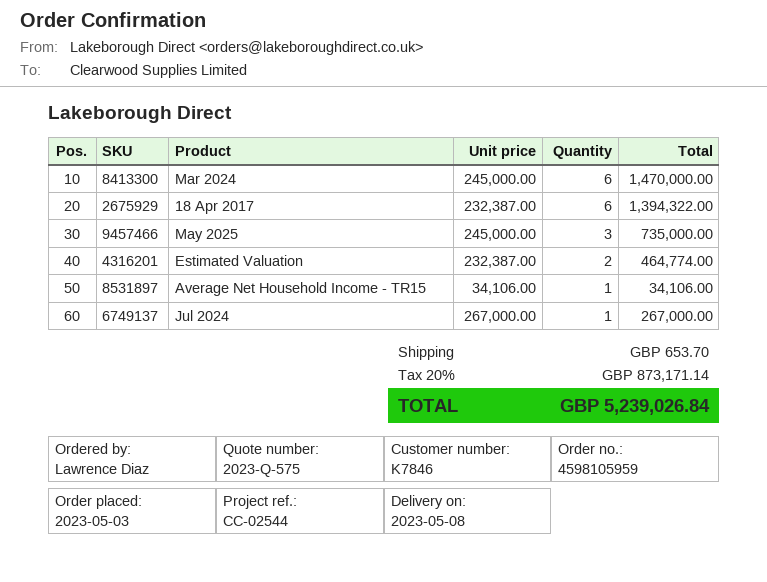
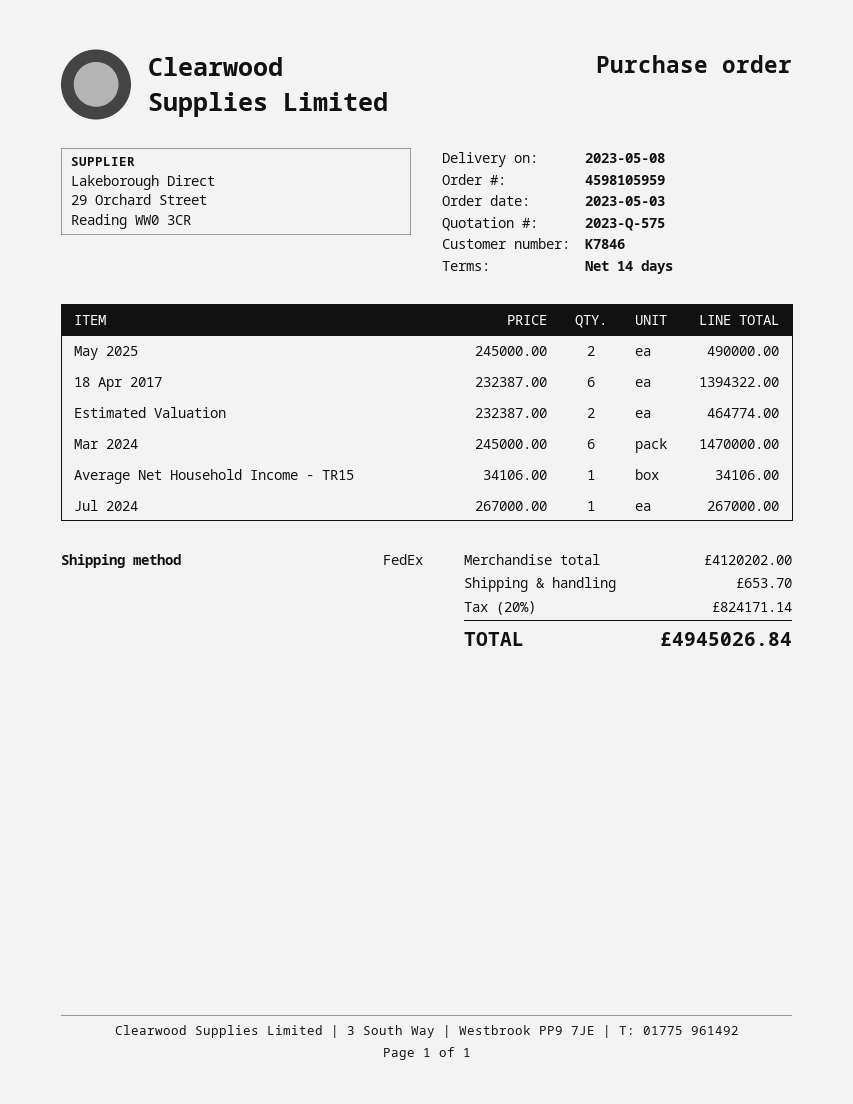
May 2025: 3 x 245000.00 = 735000.00 -> 2 x 245000.00 = 490000.00
tax: 20% = 873171.14 -> 20% = 824171.14
total: 5239026.84 -> 4945026.84

